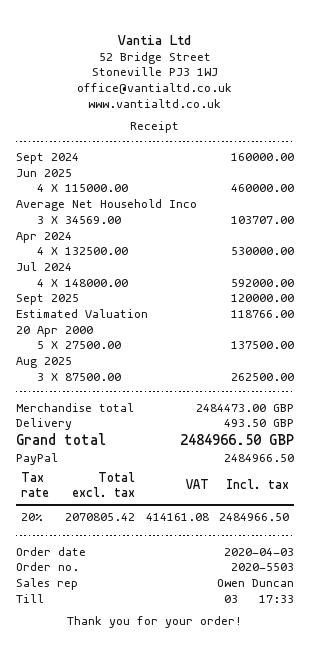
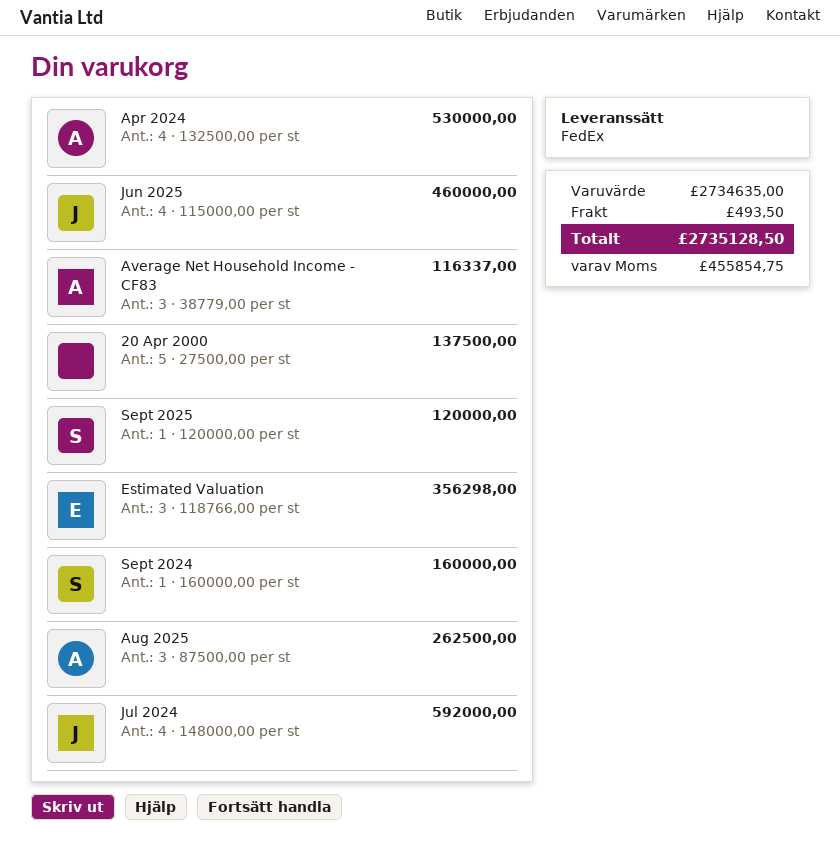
Average Net Household Inco: 3 x 34569.00 = 103707.00 -> 3 x 38779.00 = 116337.00
Estimated Valuation: 1 x 118766.00 = 118766.00 -> 3 x 118766.00 = 356298.00
subtotal: 2484473.00 -> 2734635.00
tax: 414161.08 -> 455854.75
total: 2484966.50 -> 2735128.50

